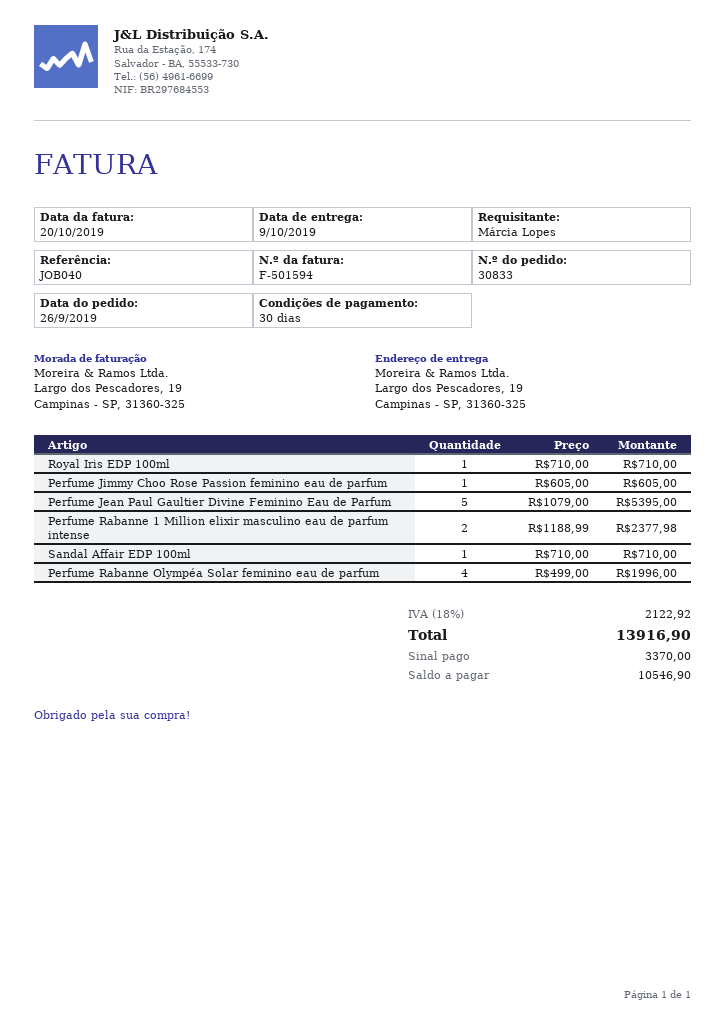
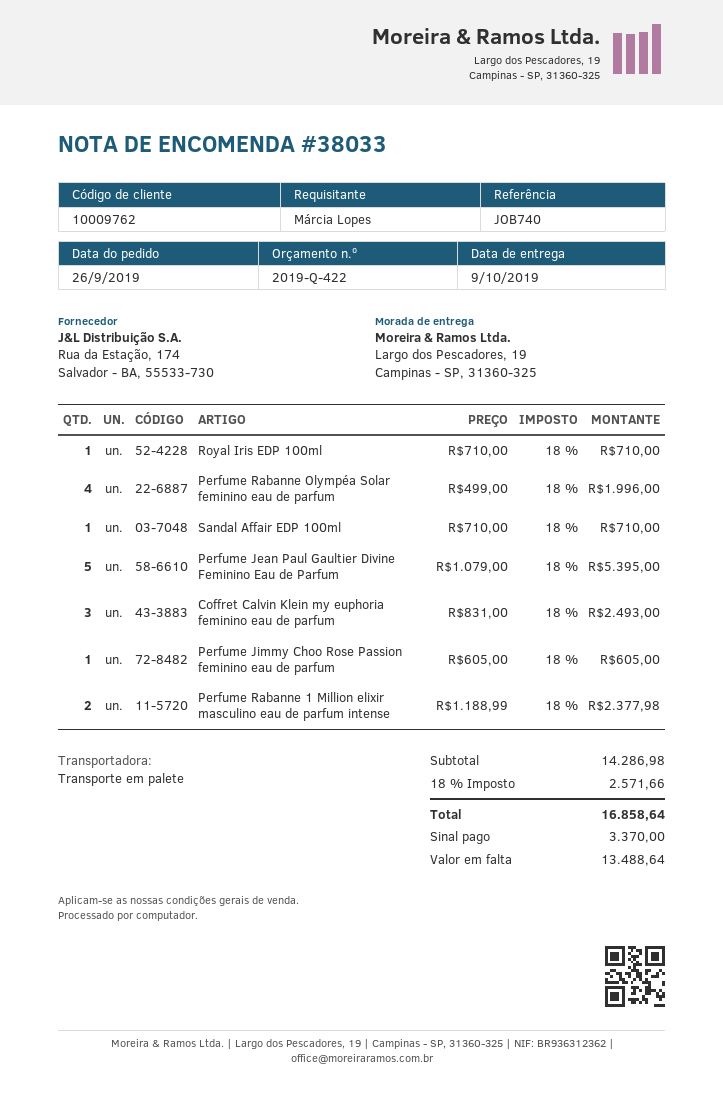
order number: 30833 -> 38033
reference: JOB040 -> JOB740
Coffret Calvin Klein my euphoria feminino eau de parfum: none -> 3 x 831.00 = 2493.00
tax: 18% = 2122.92 -> 18% = 2571.66
total: 13916.90 -> 16858.64
balance: 10546.90 -> 13488.64

